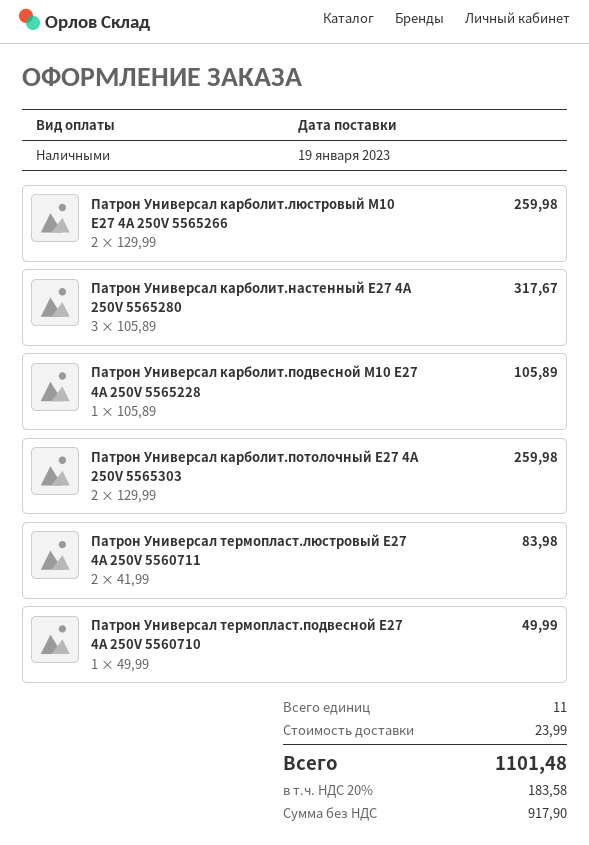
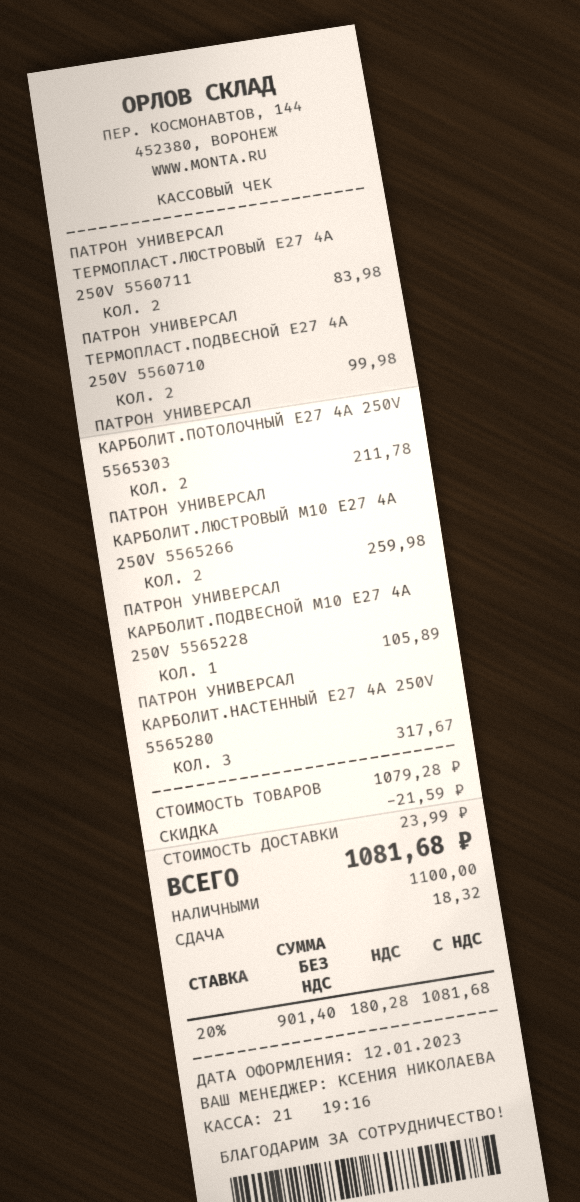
Патрон Универсал карболит.потолочный E27 4A 250V 5565303: 2 for 259.98 -> 2 for 211.78
Патрон Универсал термопласт.подвесной E27 4A 250V 5560710: 1 for 49.99 -> 2 for 99.98
discount: none -> 21.59
net: 917.90 -> 901.40
tax: 20% = 183.58 -> 20% = 180.28
total: 1101.48 -> 1081.68

